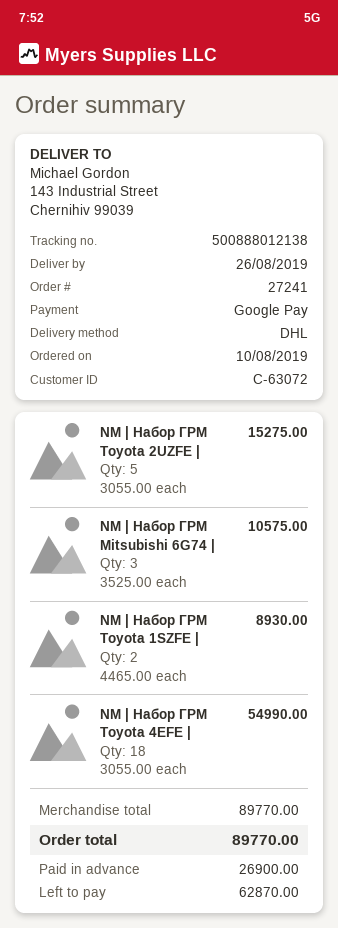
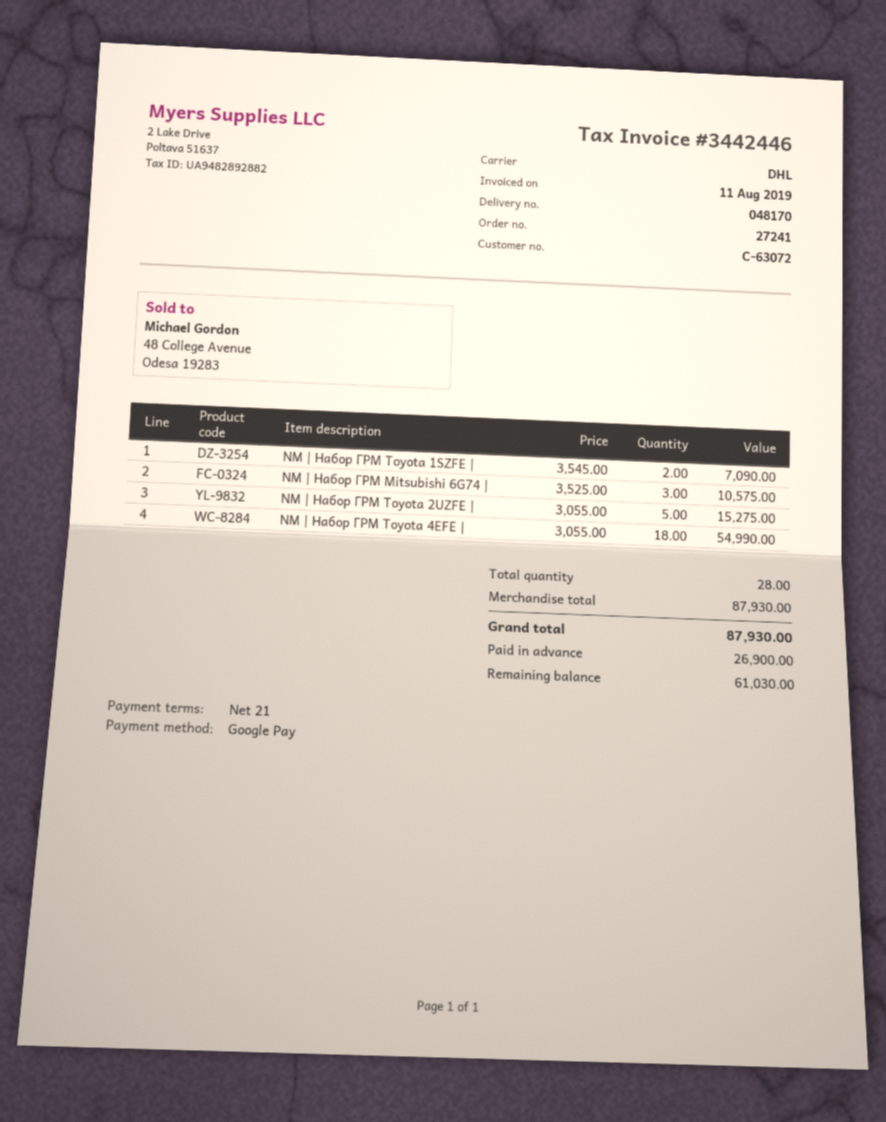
NM | Набор ГРМ Toyota 1SZFE |: 2 x 4465.00 = 8930.00 -> 2 x 3545.00 = 7090.00
subtotal: 89770.00 -> 87930.00
total: 89770.00 -> 87930.00
balance: 62870.00 -> 61030.00

